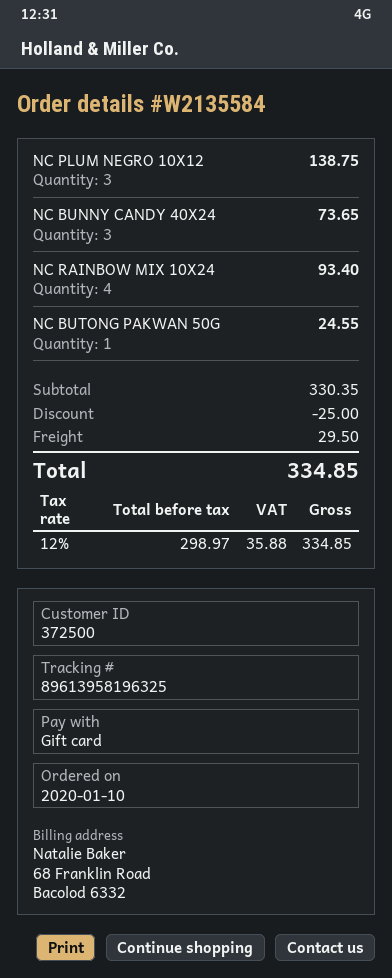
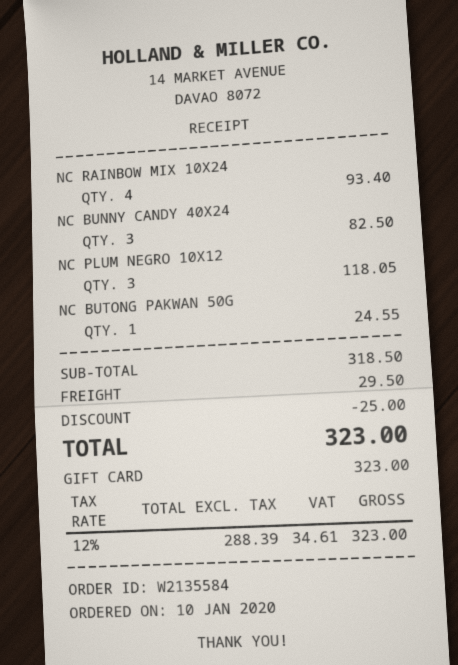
NC PLUM NEGRO 10X12: 3 for 138.75 -> 3 for 118.05
NC BUNNY CANDY 40X24: 3 for 73.65 -> 3 for 82.50
subtotal: 330.35 -> 318.50
net: 298.97 -> 288.39
tax: 12% = 35.88 -> 12% = 34.61
total: 334.85 -> 323.00

